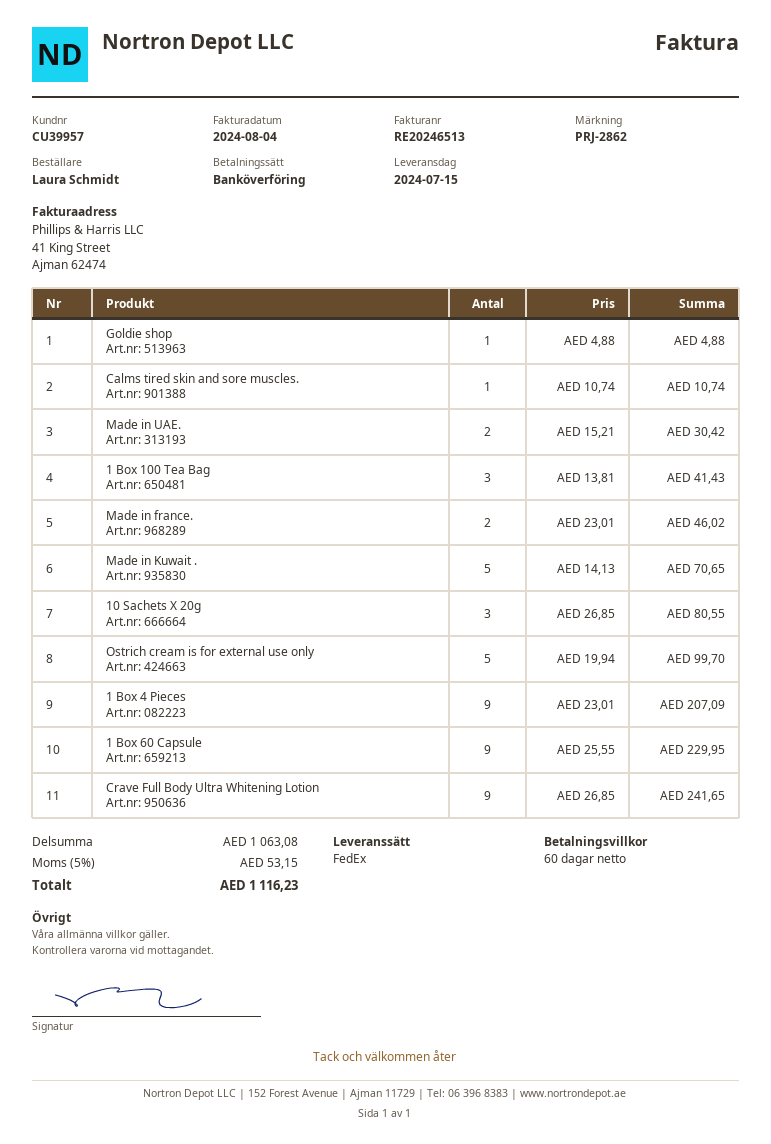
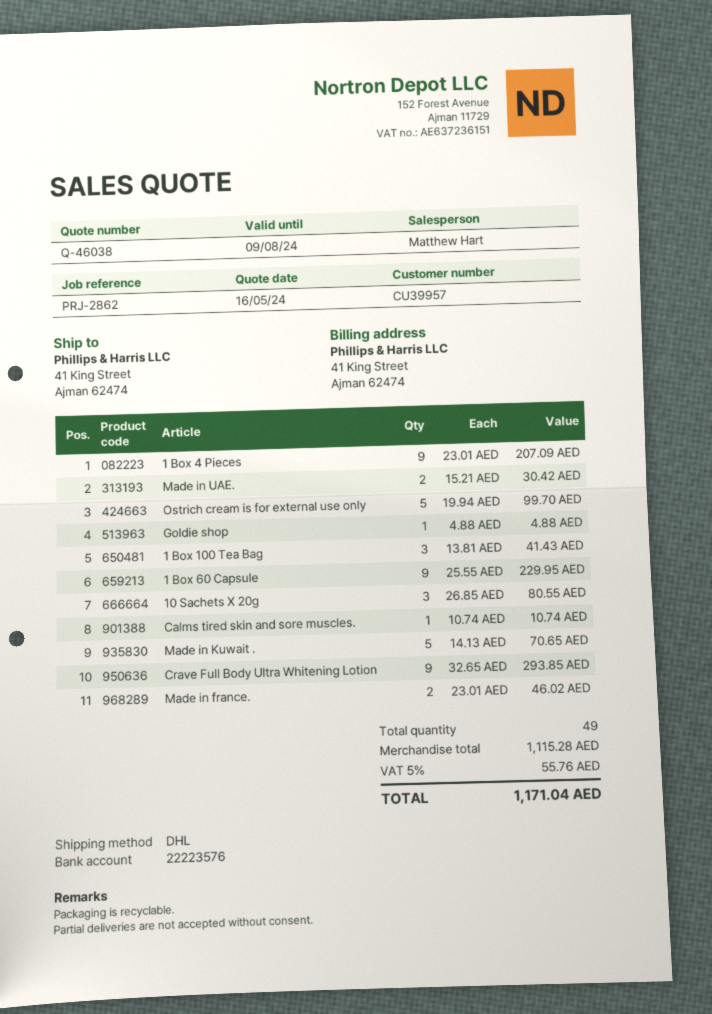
shipping method: FedEx -> DHL
Crave Full Body Ultra Whitening Lotion: 9 x 26.85 = 241.65 -> 9 x 32.65 = 293.85
subtotal: 1063.08 -> 1115.28
tax: 5% = 53.15 -> 5% = 55.76
total: 1116.23 -> 1171.04

